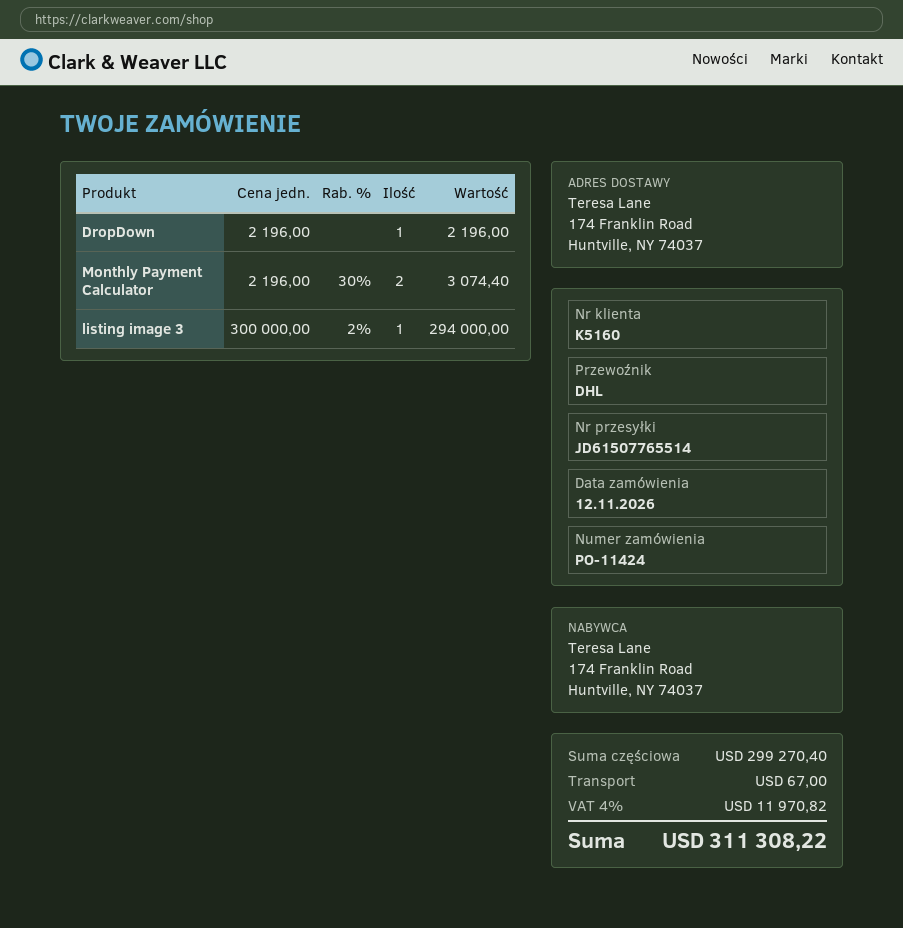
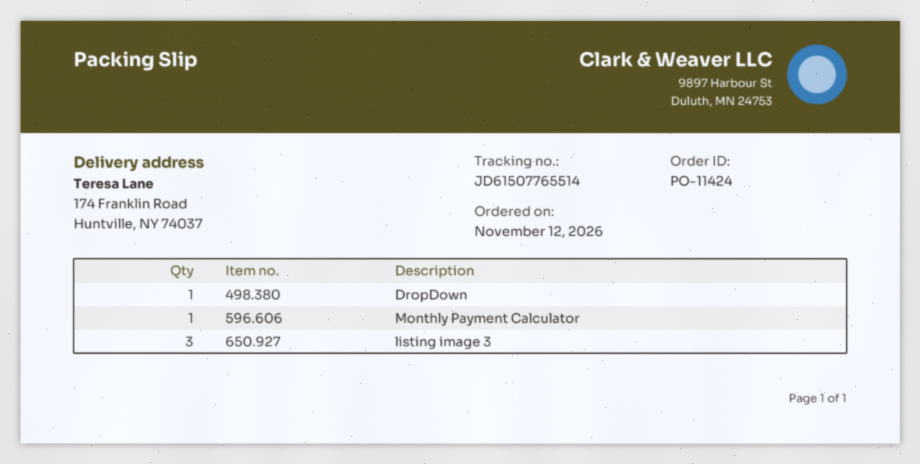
Monthly Payment Calculator: 2 -> 1
listing image 3: 1 -> 3

